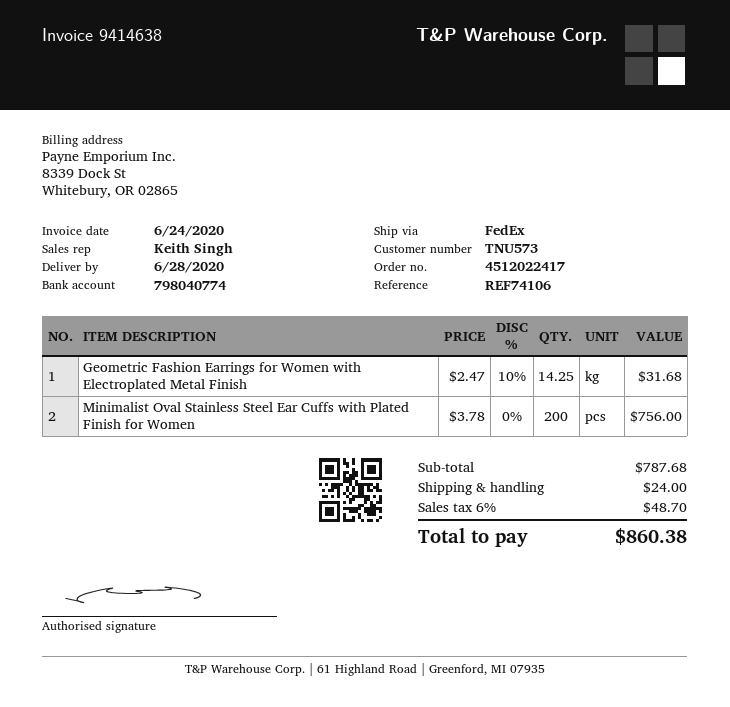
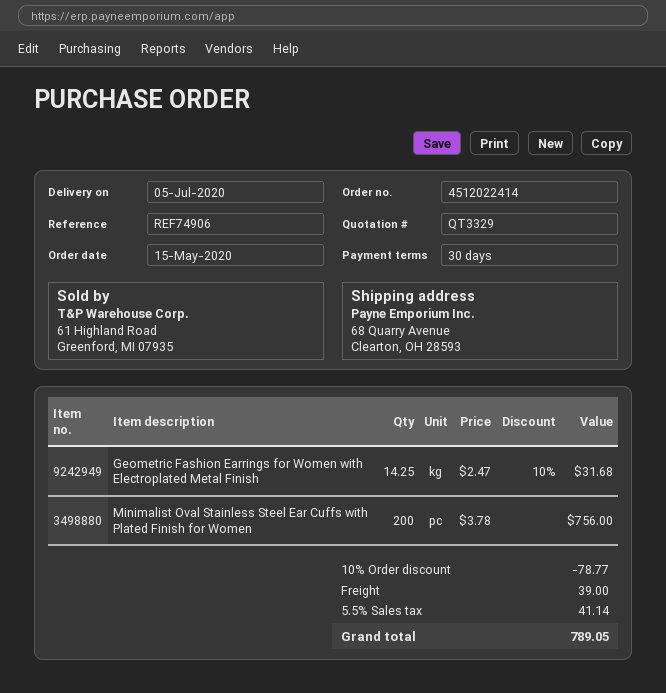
order number: 4512022417 -> 4512022414
delivery date: 2020-06-28 -> 2020-07-05
reference: REF74106 -> REF74906
discount: none -> 10% = 78.77
shipping: 24.00 -> 39.00
tax: 6% = 48.70 -> 5.5% = 41.14
total: 860.38 -> 789.05

